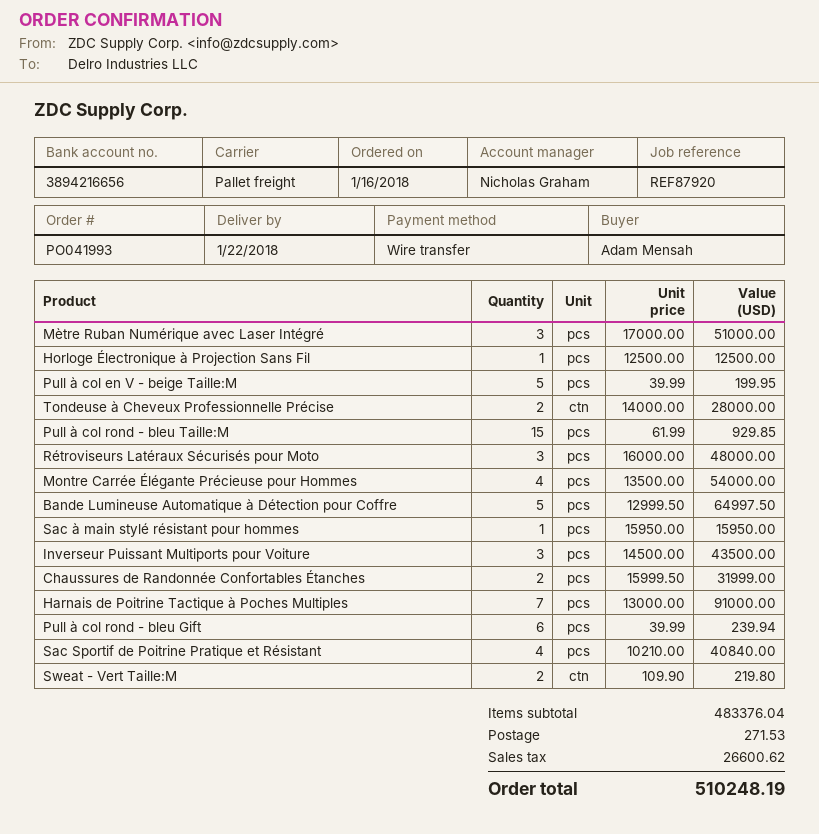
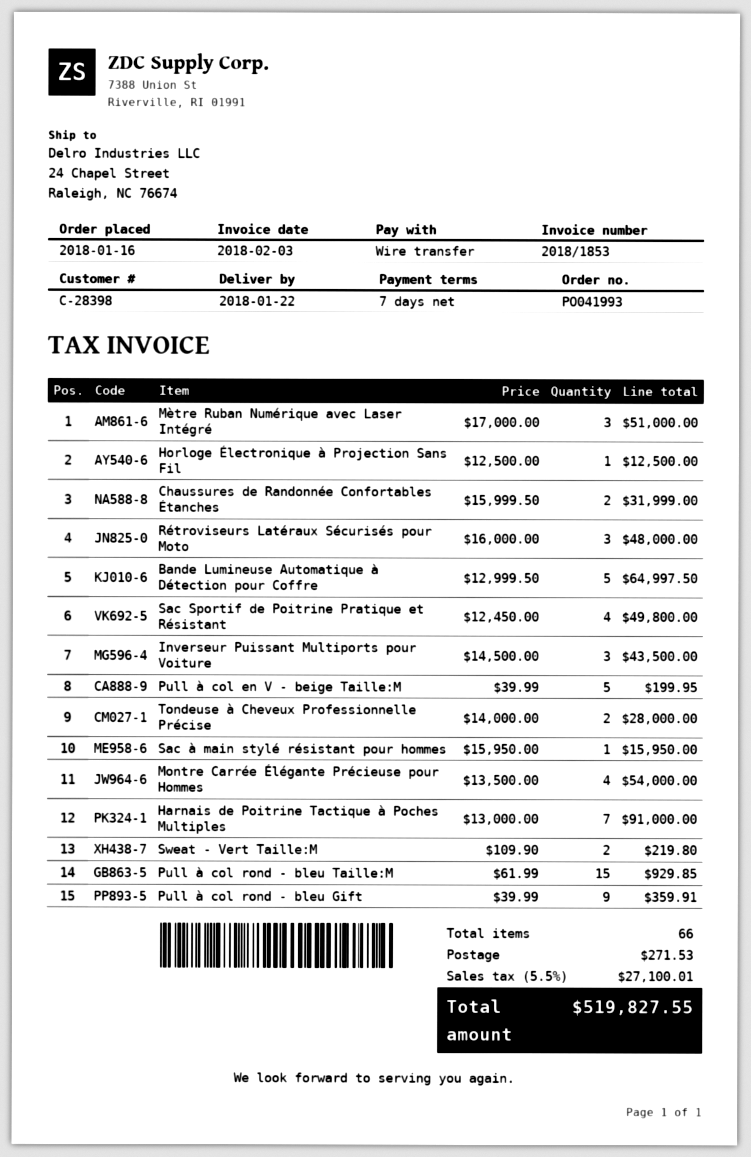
Pull à col rond - bleu Gift: 6 x 39.99 = 239.94 -> 9 x 39.99 = 359.91
Sac Sportif de Poitrine Pratique et Résistant: 4 x 10210.00 = 40840.00 -> 4 x 12450.00 = 49800.00
tax: 26600.62 -> 27100.01
total: 510248.19 -> 519827.55

